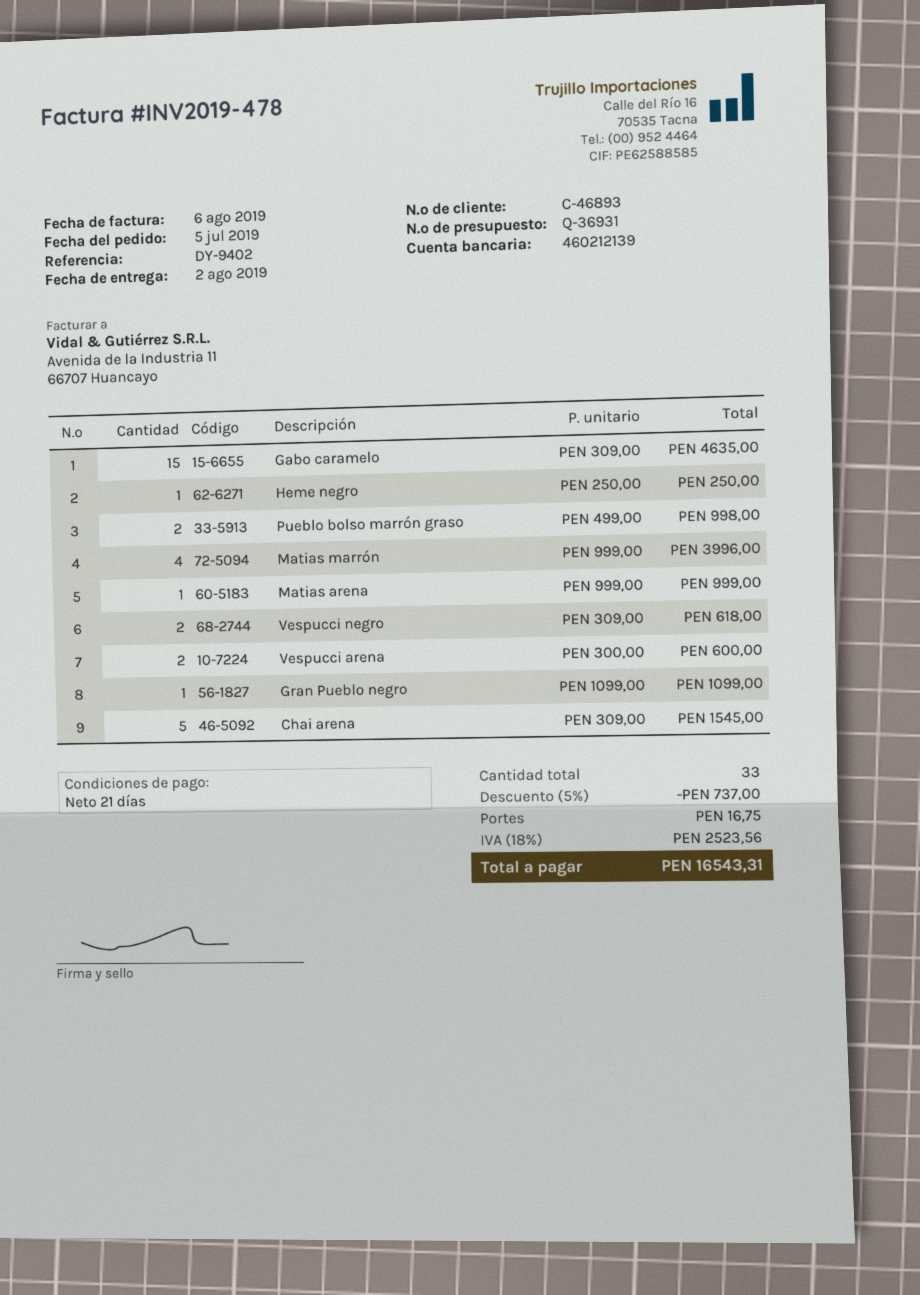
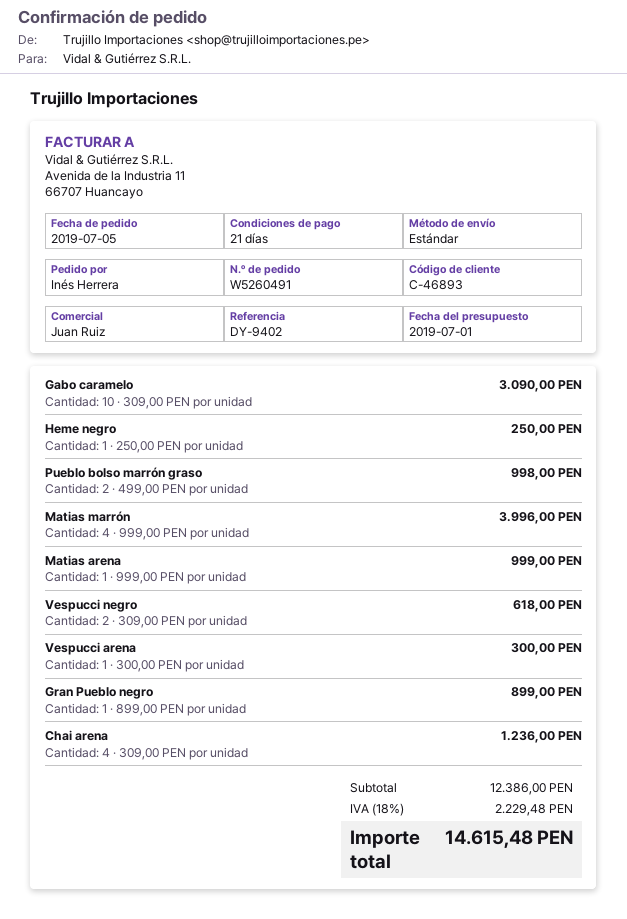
Gabo caramelo: 15 x 309.00 = 4635.00 -> 10 x 309.00 = 3090.00
Vespucci arena: 2 x 300.00 = 600.00 -> 1 x 300.00 = 300.00
Gran Pueblo negro: 1 x 1099.00 = 1099.00 -> 1 x 899.00 = 899.00
Chai arena: 5 x 309.00 = 1545.00 -> 4 x 309.00 = 1236.00
discount: 5% = 737.00 -> none
shipping: 16.75 -> none
tax: 18% = 2523.56 -> 18% = 2229.48
total: 16543.31 -> 14615.48

